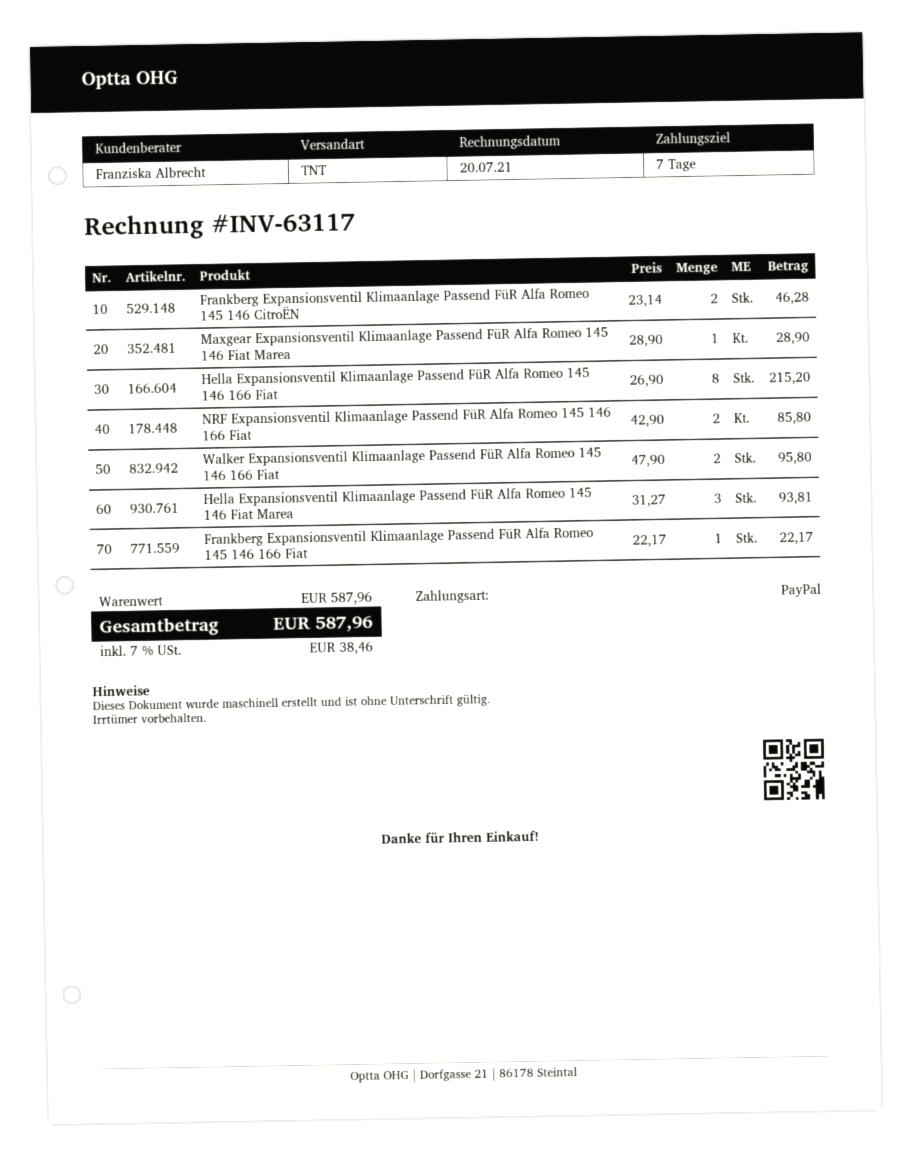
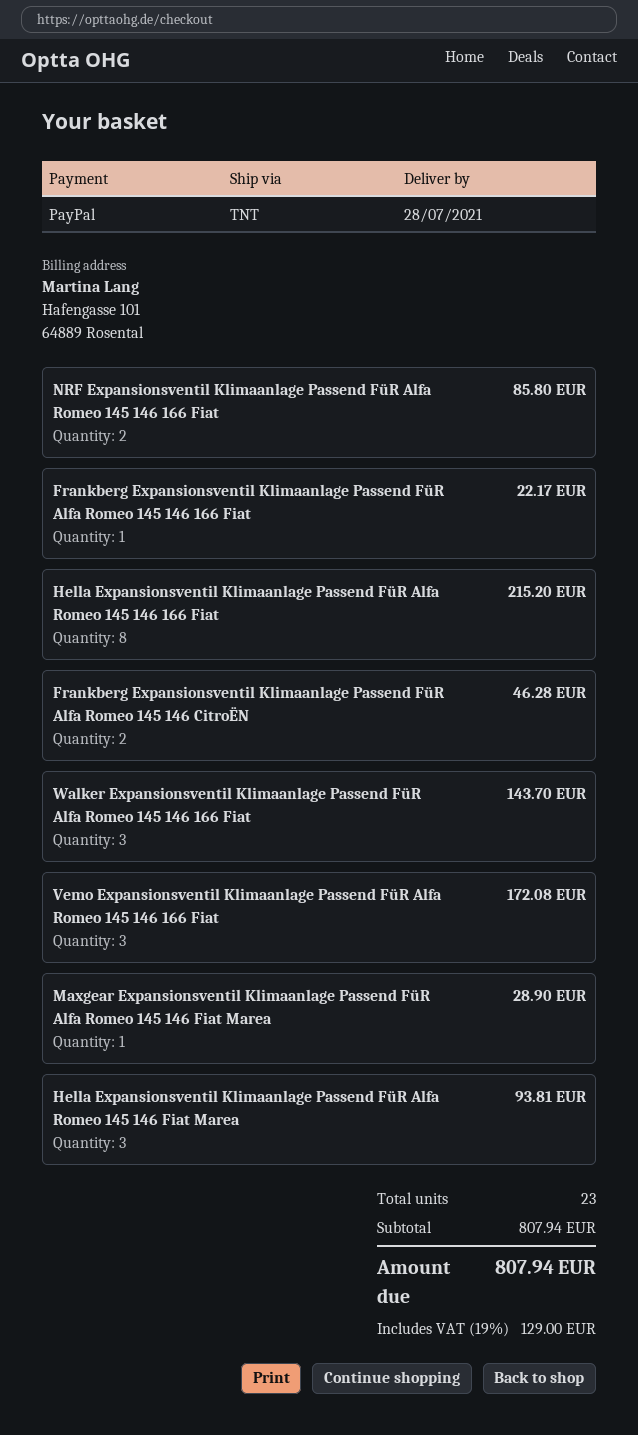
Walker Expansionsventil Klimaanlage Passend FüR Alfa Romeo 145 146 166 Fiat: 2 for 95.80 -> 3 for 143.70
Vemo Expansionsventil Klimaanlage Passend FüR Alfa Romeo 145 146 166 Fiat: none -> 3 for 172.08
subtotal: 587.96 -> 807.94
tax: 7% = 38.46 -> 19% = 129.00
total: 587.96 -> 807.94

